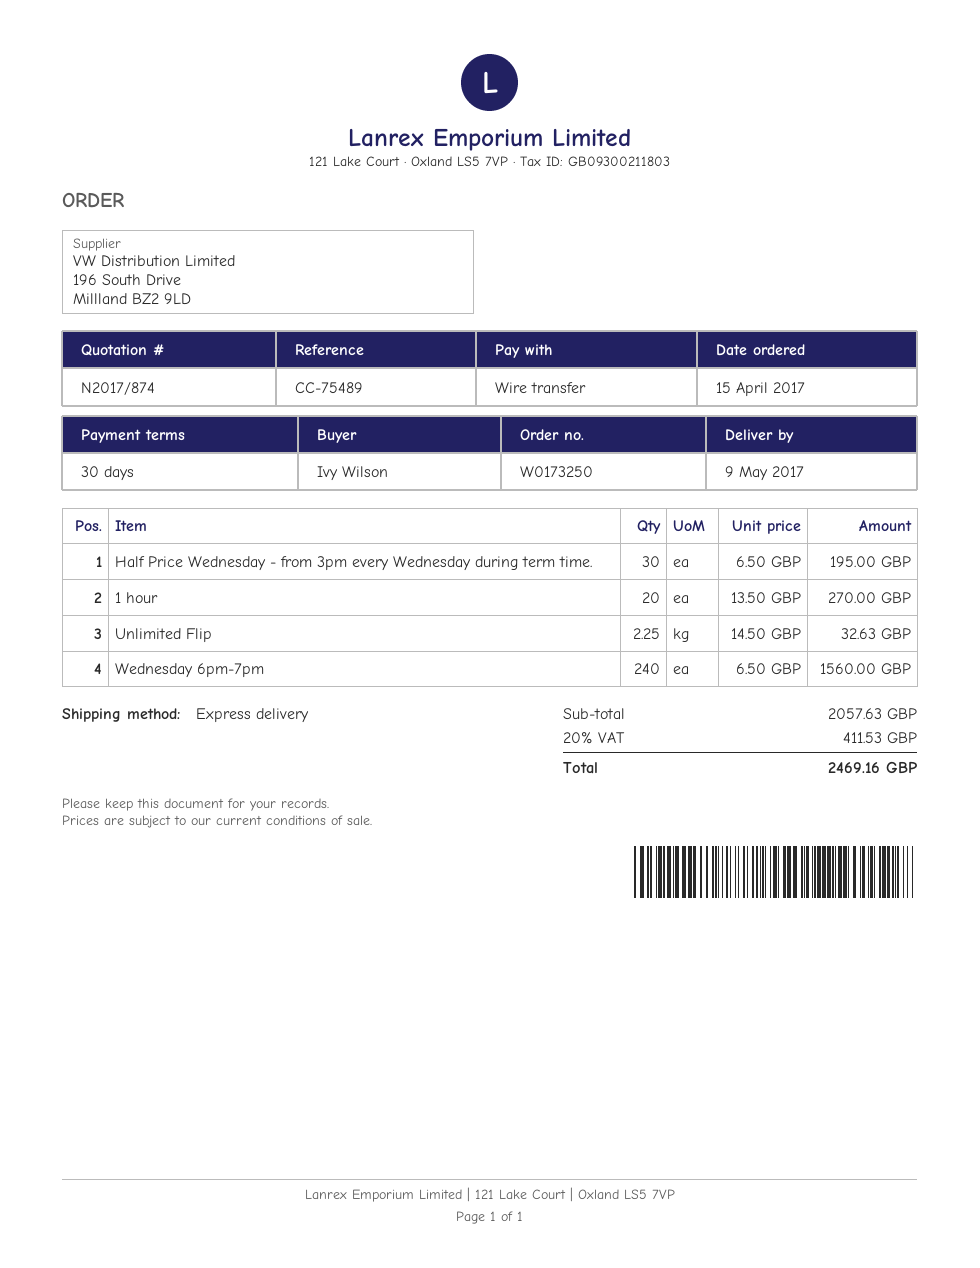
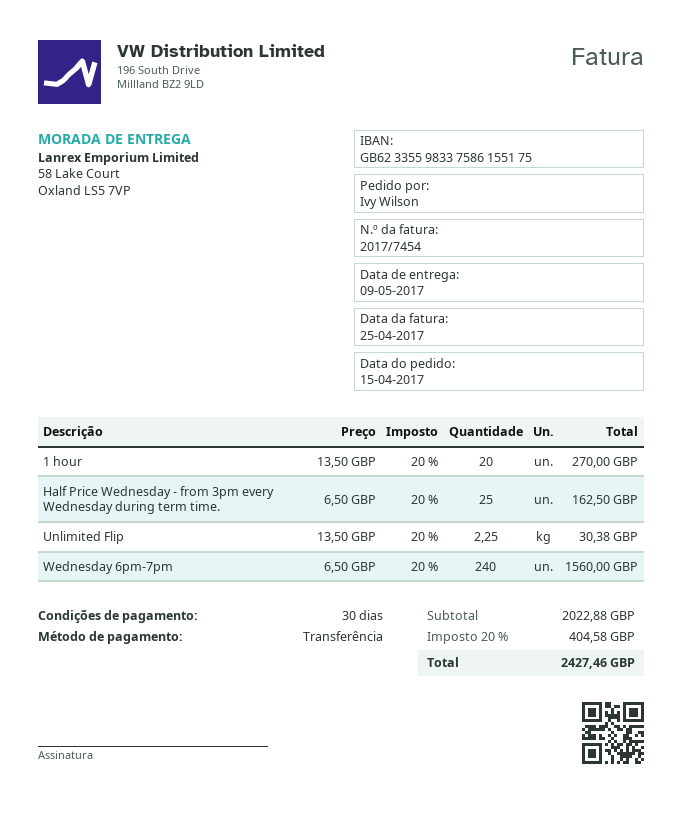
Half Price Wednesday - from 3pm every Wednesday during term time.: 30 x 6.50 = 195.00 -> 25 x 6.50 = 162.50
Unlimited Flip: 2.25 x 14.50 = 32.63 -> 2.25 x 13.50 = 30.38
subtotal: 2057.63 -> 2022.88
tax: 20% = 411.53 -> 20% = 404.58
total: 2469.16 -> 2427.46

